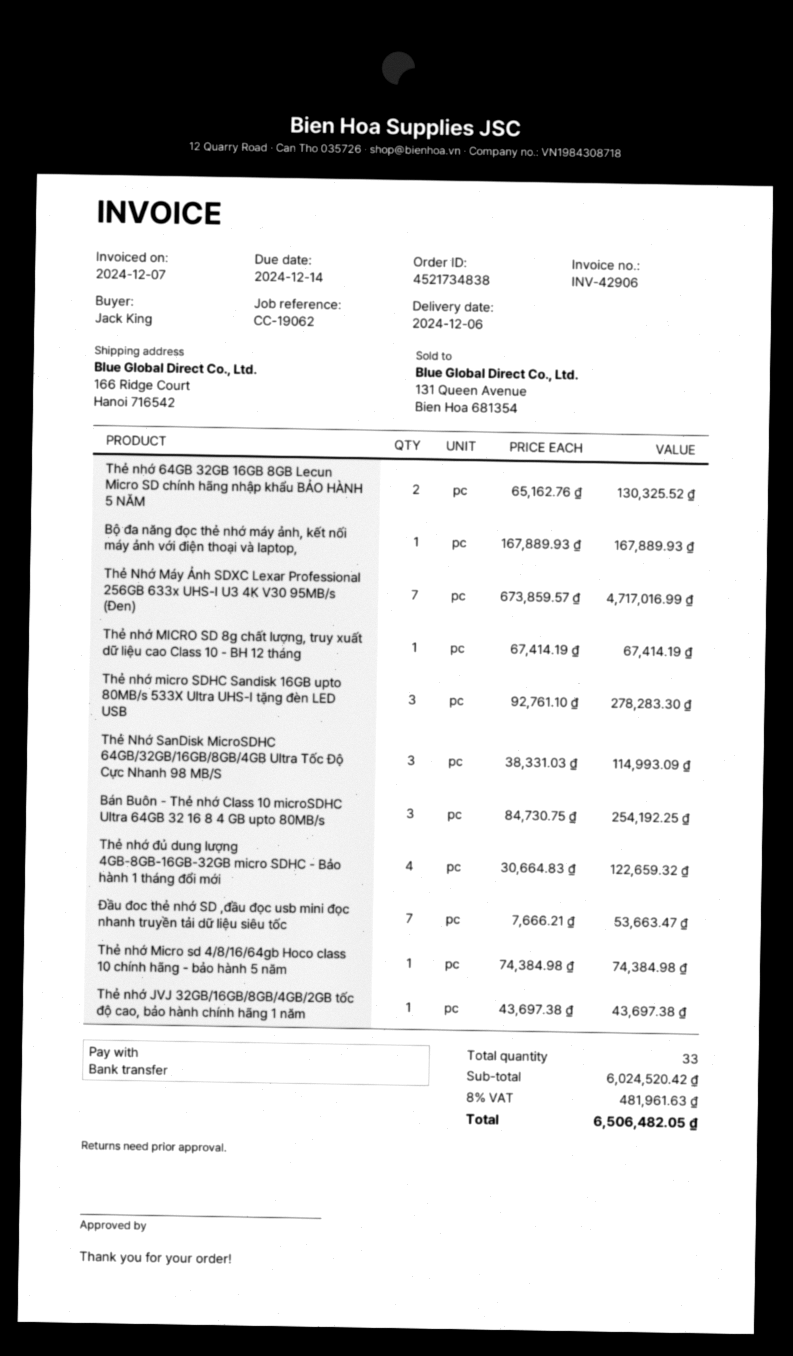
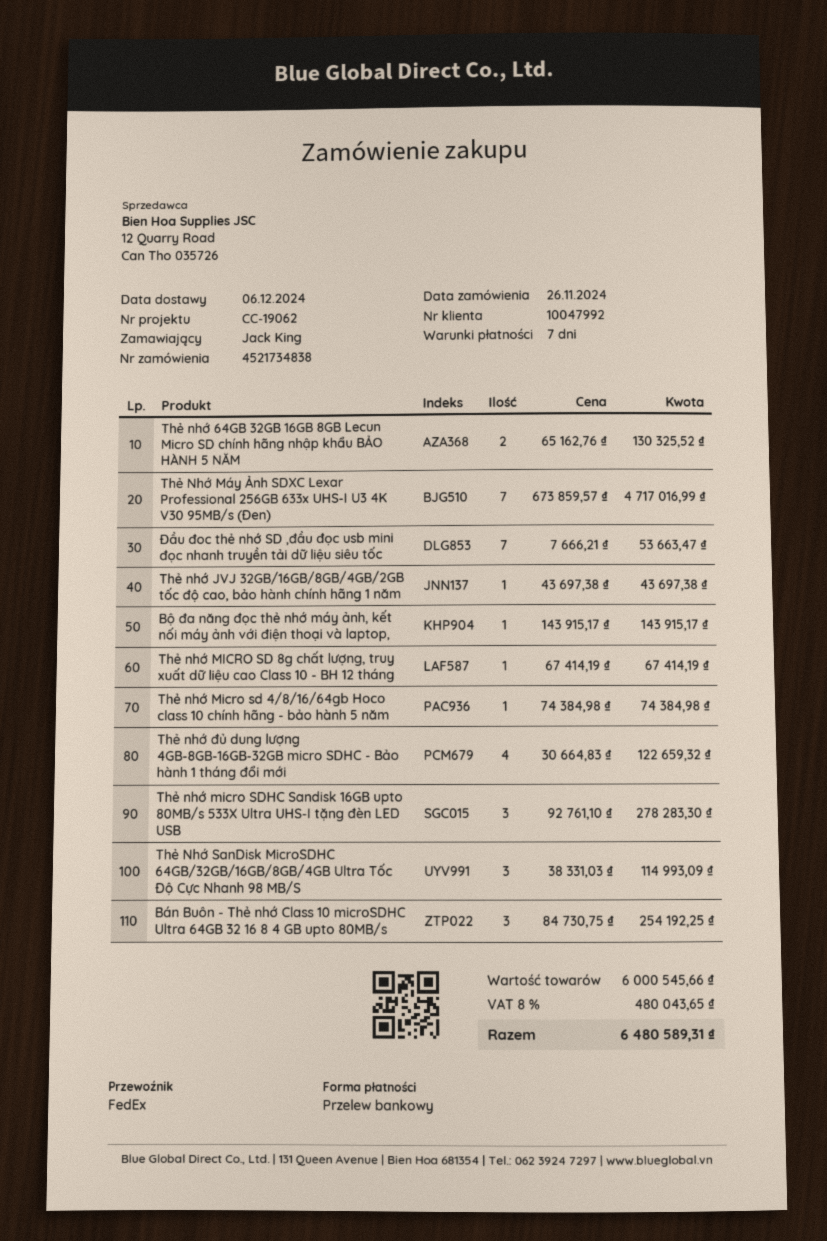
Bộ đa năng đọc thẻ nhớ máy ảnh, kết nối máy ảnh với điện thoại và laptop,: 1 x 167889.93 = 167889.93 -> 1 x 143915.17 = 143915.17
subtotal: 6024520.42 -> 6000545.66
tax: 8% = 481961.63 -> 8% = 480043.65
total: 6506482.05 -> 6480589.31

